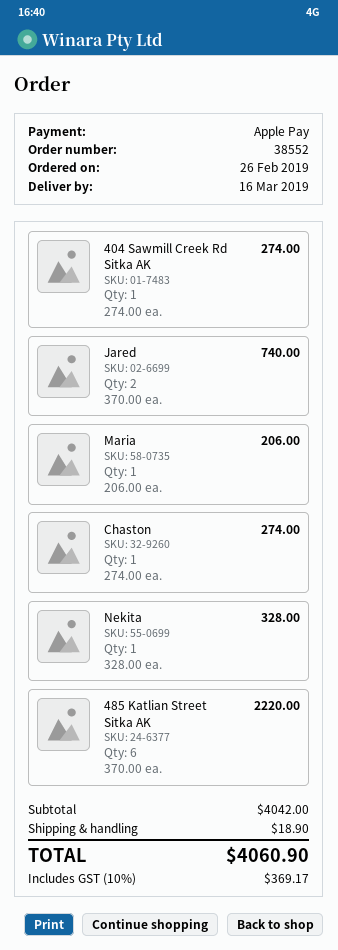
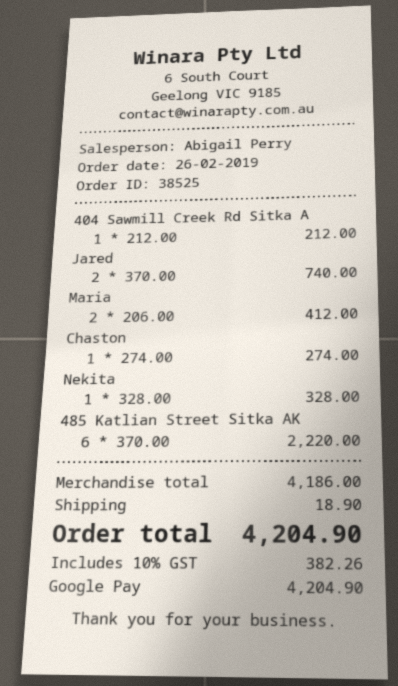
order number: 38552 -> 38525
payment method: Apple Pay -> Google Pay
404 Sawmill Creek Rd Sitka AK: 1 x 274.00 = 274.00 -> 1 x 212.00 = 212.00
Maria: 1 x 206.00 = 206.00 -> 2 x 206.00 = 412.00
subtotal: 4042.00 -> 4186.00
tax: 10% = 369.17 -> 10% = 382.26
total: 4060.90 -> 4204.90

